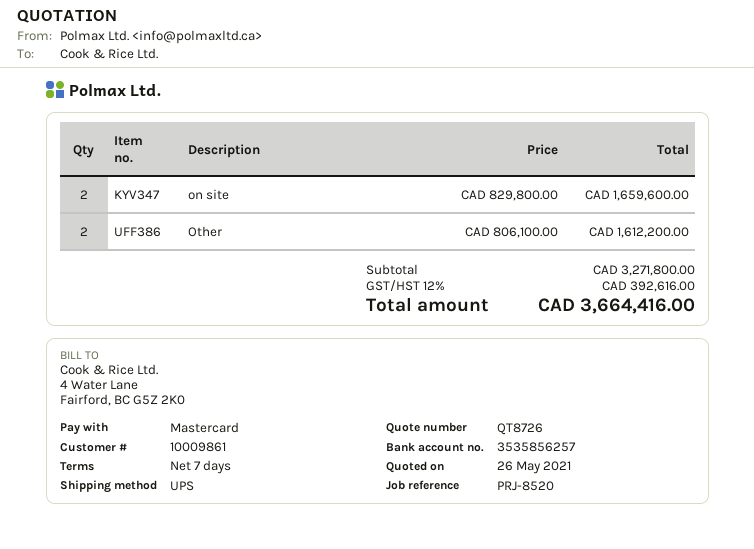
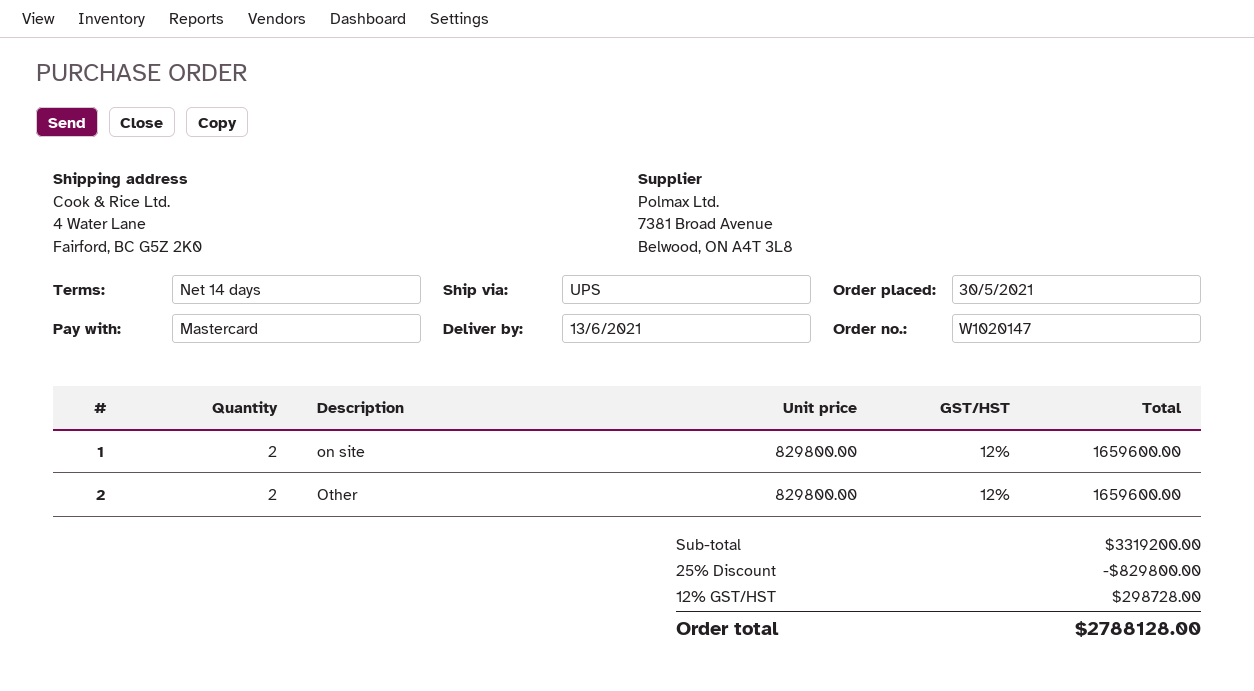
payment terms: 7 days -> 14 days
Other: 2 x 806100.00 = 1612200.00 -> 2 x 829800.00 = 1659600.00
subtotal: 3271800.00 -> 3319200.00
discount: none -> 25% = 829800.00
tax: 12% = 392616.00 -> 12% = 298728.00
total: 3664416.00 -> 2788128.00

